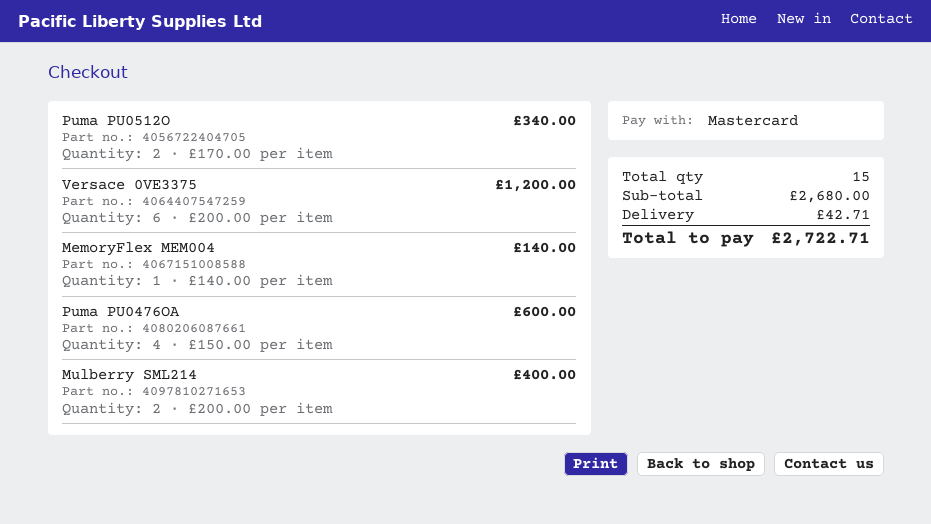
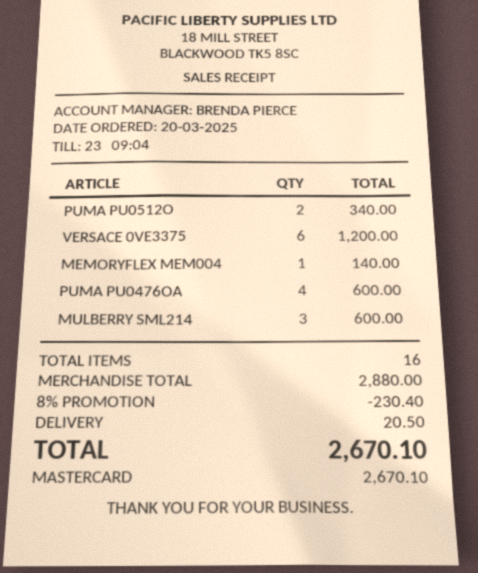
Mulberry SML214: 2 for 400.00 -> 3 for 600.00
total quantity: 15 -> 16
subtotal: 2680.00 -> 2880.00
discount: none -> 8% = 230.40
shipping: 42.71 -> 20.50
total: 2722.71 -> 2670.10

